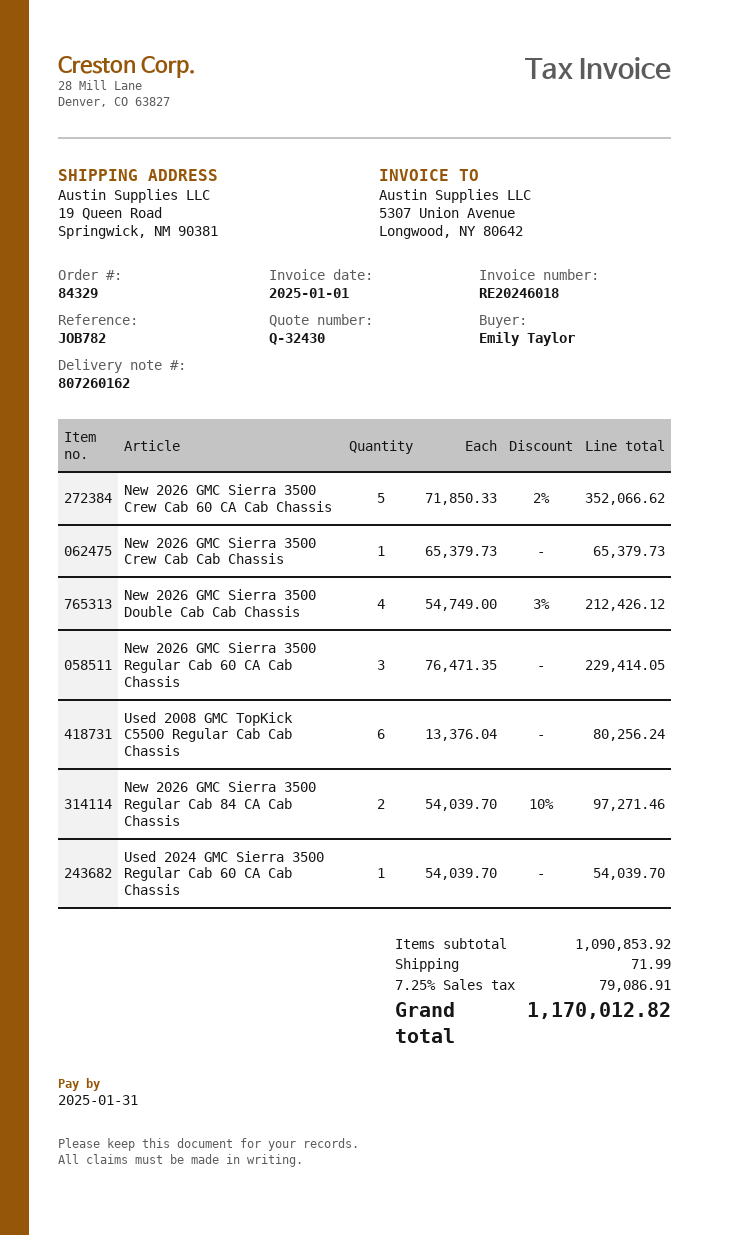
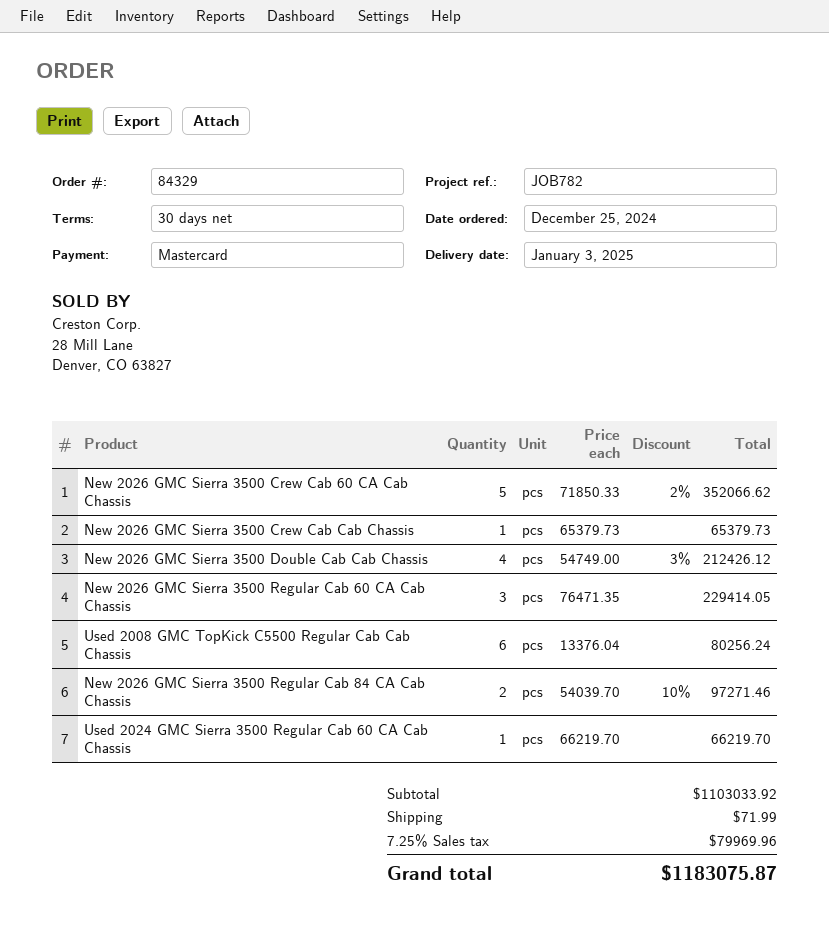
Used 2024 GMC Sierra 3500 Regular Cab 60 CA Cab Chassis: 1 x 54039.70 = 54039.70 -> 1 x 66219.70 = 66219.70
subtotal: 1090853.92 -> 1103033.92
tax: 7.25% = 79086.91 -> 7.25% = 79969.96
total: 1170012.82 -> 1183075.87

